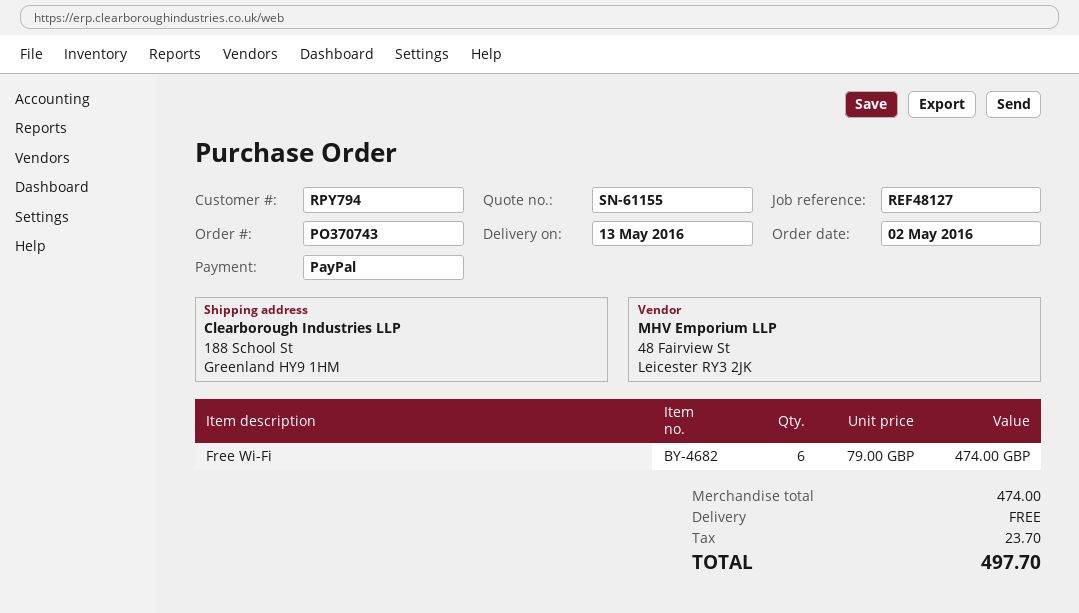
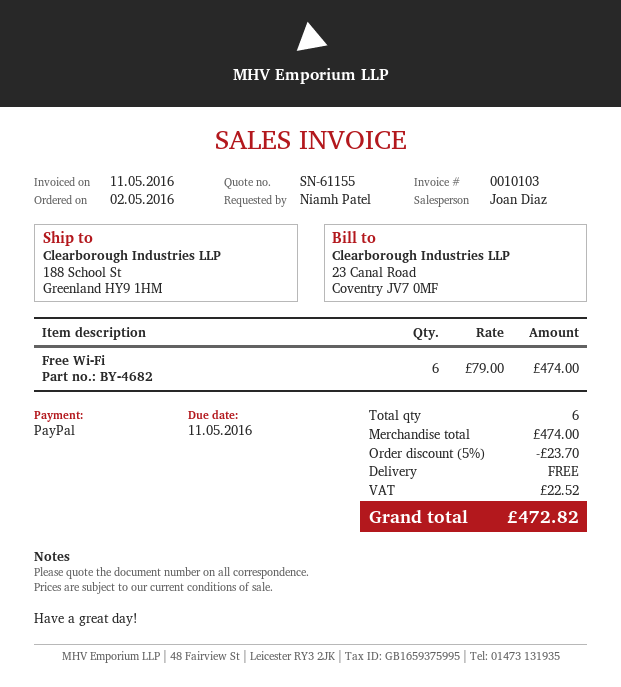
discount: none -> 5% = 23.70
tax: 23.70 -> 22.52
total: 497.70 -> 472.82

